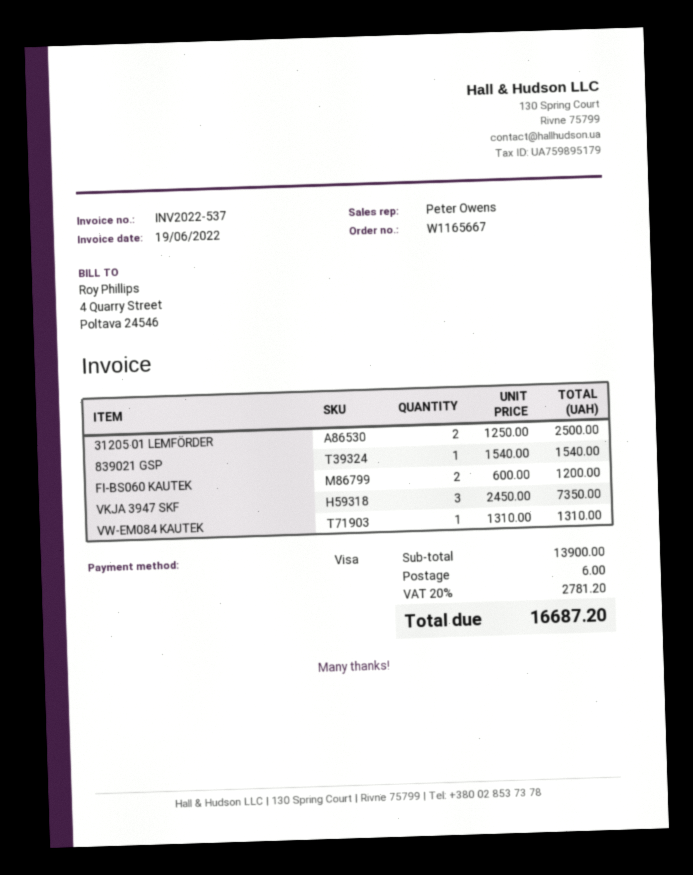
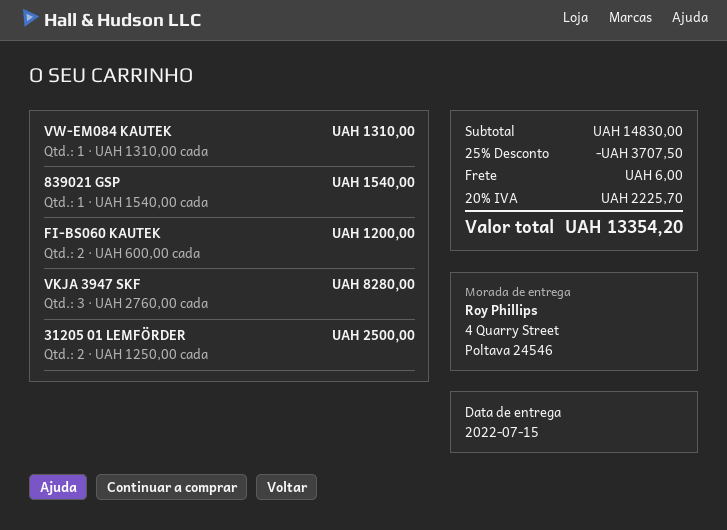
VKJA 3947 SKF: 3 x 2450.00 = 7350.00 -> 3 x 2760.00 = 8280.00
subtotal: 13900.00 -> 14830.00
discount: none -> 25% = 3707.50
tax: 20% = 2781.20 -> 20% = 2225.70
total: 16687.20 -> 13354.20

